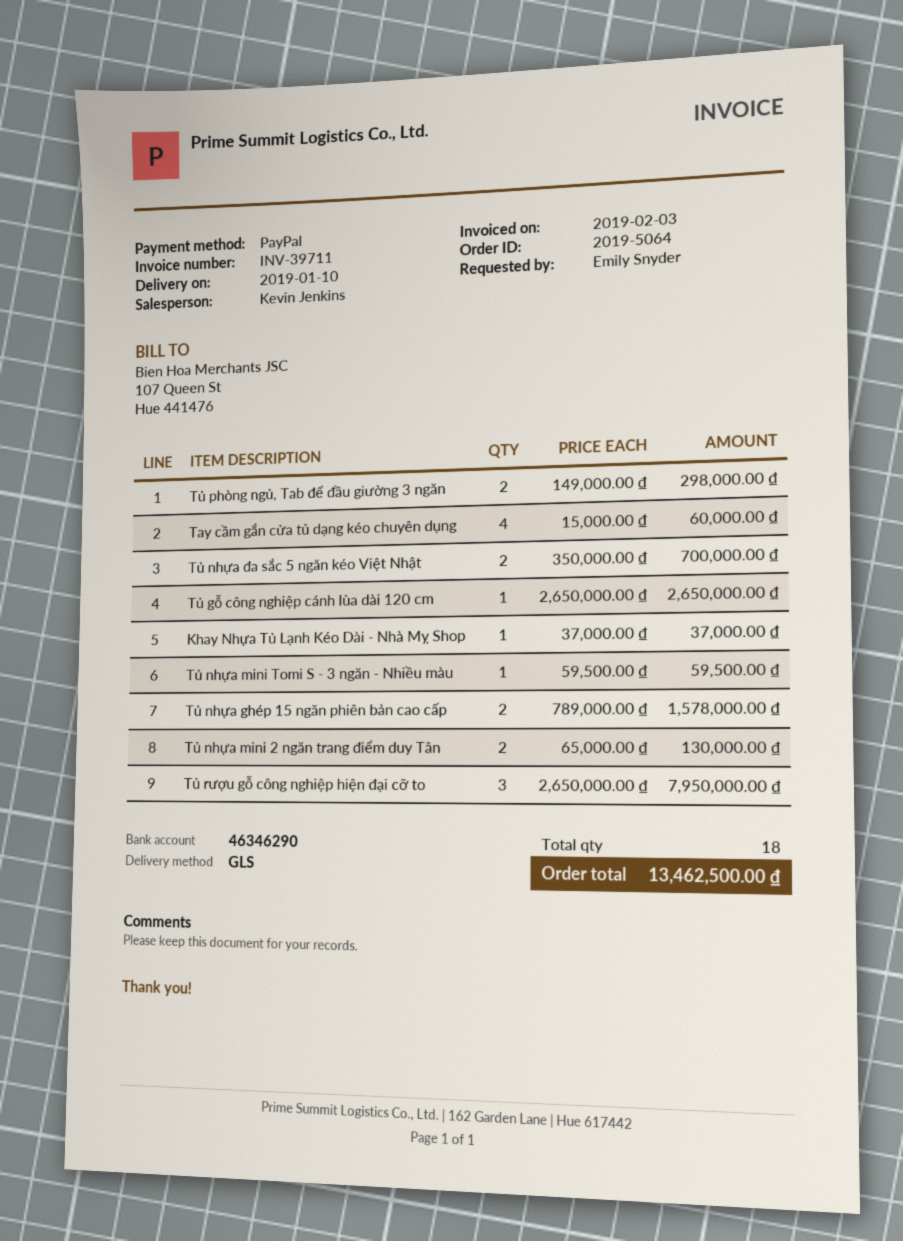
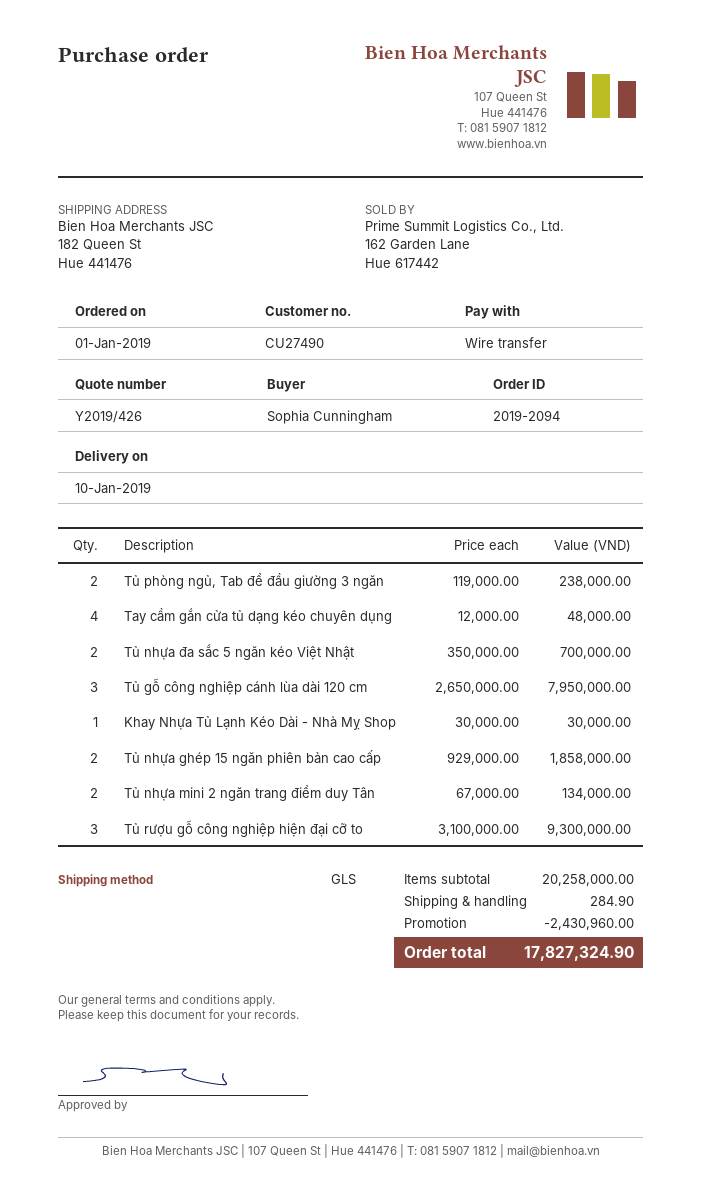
order number: 2019-5064 -> 2019-2094
ordered by: Emily Snyder -> Sophia Cunningham
payment method: PayPal -> bank transfer
Tủ phòng ngủ, Tab để đầu giường 3 ngăn: 2 x 149000.00 = 298000.00 -> 2 x 119000.00 = 238000.00
Tay cầm gắn cửa tủ dạng kéo chuyên dụng: 4 x 15000.00 = 60000.00 -> 4 x 12000.00 = 48000.00
Tủ gỗ công nghiệp cánh lùa dài 120 cm: 1 x 2650000.00 = 2650000.00 -> 3 x 2650000.00 = 7950000.00
Khay Nhựa Tủ Lạnh Kéo Dài - Nhà Mỵ Shop: 1 x 37000.00 = 37000.00 -> 1 x 30000.00 = 30000.00
Tủ nhựa mini Tomi S - 3 ngăn - Nhiều màu: 1 x 59500.00 = 59500.00 -> none
Tủ nhựa ghép 15 ngăn phiên bản cao cấp: 2 x 789000.00 = 1578000.00 -> 2 x 929000.00 = 1858000.00
Tủ nhựa mini 2 ngăn trang điểm duy Tân: 2 x 65000.00 = 130000.00 -> 2 x 67000.00 = 134000.00
Tủ rượu gỗ công nghiệp hiện đại cỡ to: 3 x 2650000.00 = 7950000.00 -> 3 x 3100000.00 = 9300000.00
discount: none -> 2430960.00
shipping: none -> 284.90
total: 13462500.00 -> 17827324.90

